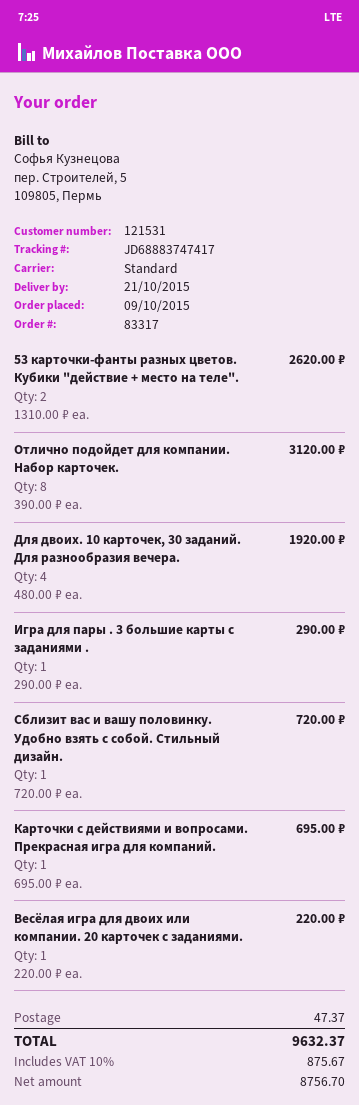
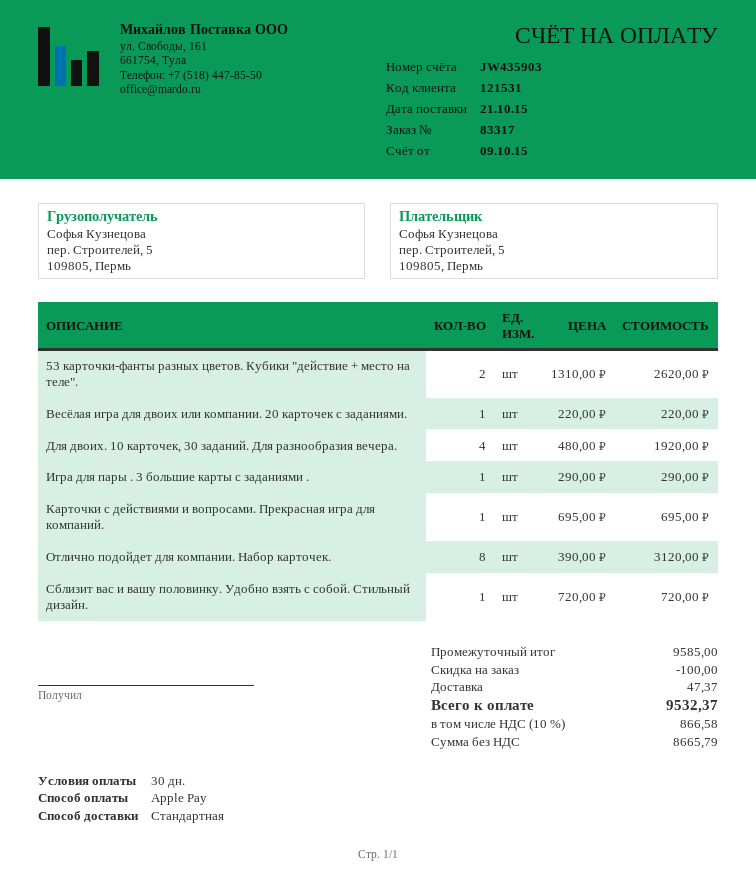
discount: none -> 100.00
net: 8756.70 -> 8665.79
tax: 10% = 875.67 -> 10% = 866.58
total: 9632.37 -> 9532.37

